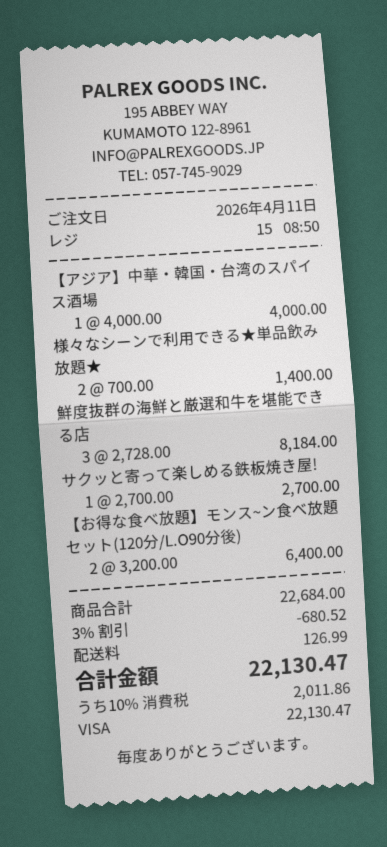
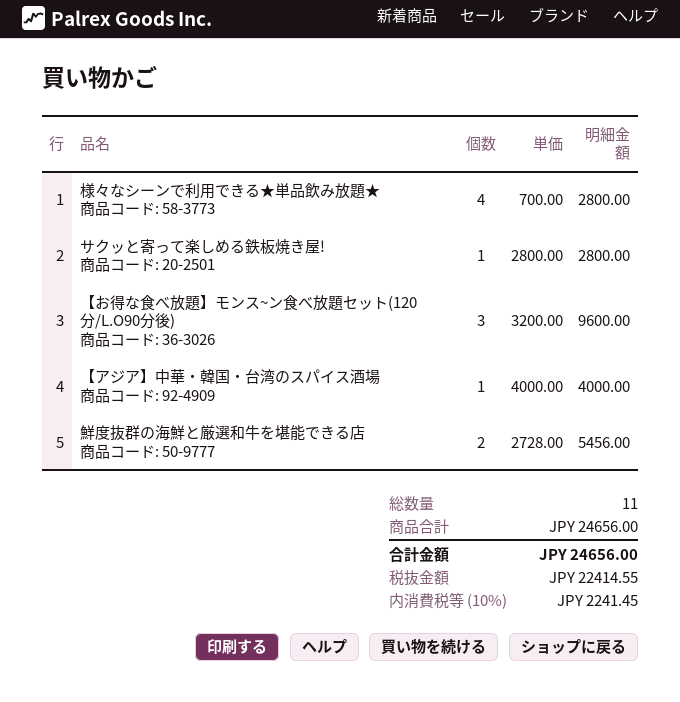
様々なシーンで利用できる★単品飲み放題★: 2 x 700.00 = 1400.00 -> 4 x 700.00 = 2800.00
鮮度抜群の海鮮と厳選和牛を堪能できる店: 3 x 2728.00 = 8184.00 -> 2 x 2728.00 = 5456.00
サクッと寄って楽しめる鉄板焼き屋!: 1 x 2700.00 = 2700.00 -> 1 x 2800.00 = 2800.00
【お得な食べ放題】モンス~ン食べ放題セット(120分/L.O90分後): 2 x 3200.00 = 6400.00 -> 3 x 3200.00 = 9600.00
subtotal: 22684.00 -> 24656.00
discount: 3% = 680.52 -> none
shipping: 126.99 -> none
tax: 10% = 2011.86 -> 10% = 2241.45
total: 22130.47 -> 24656.00

